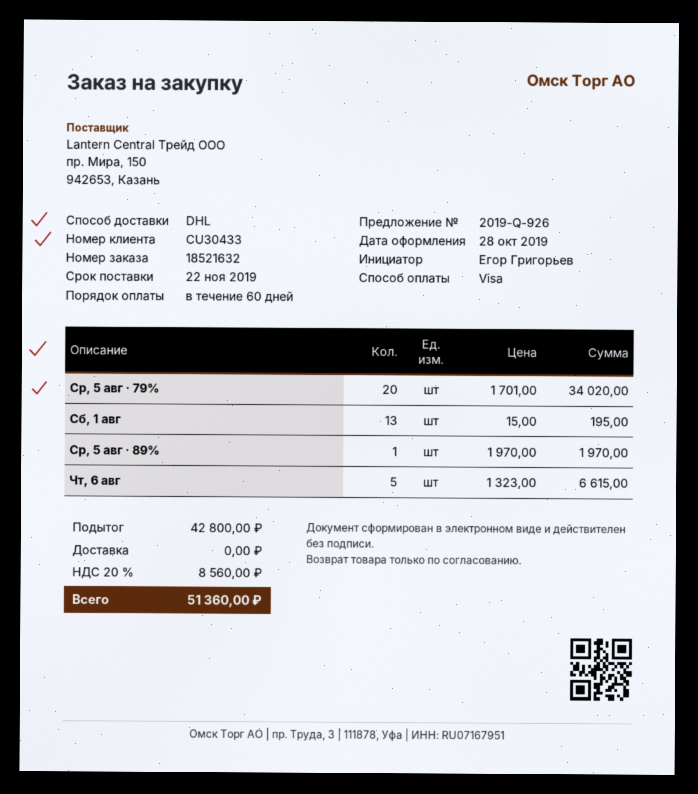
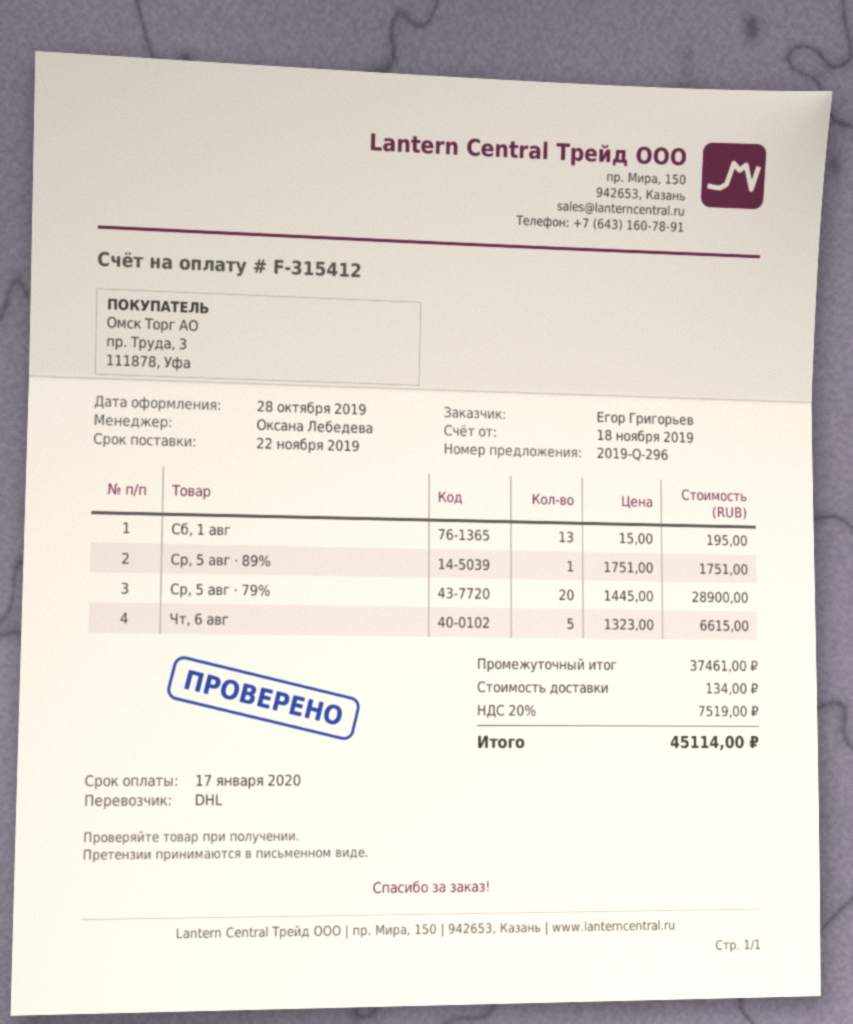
quote number: 2019-Q-926 -> 2019-Q-296
Ср, 5 авг · 79%: 20 x 1701.00 = 34020.00 -> 20 x 1445.00 = 28900.00
Ср, 5 авг · 89%: 1 x 1970.00 = 1970.00 -> 1 x 1751.00 = 1751.00
subtotal: 42800.00 -> 37461.00
shipping: 0.00 -> 134.00
tax: 20% = 8560.00 -> 20% = 7519.00
total: 51360.00 -> 45114.00

